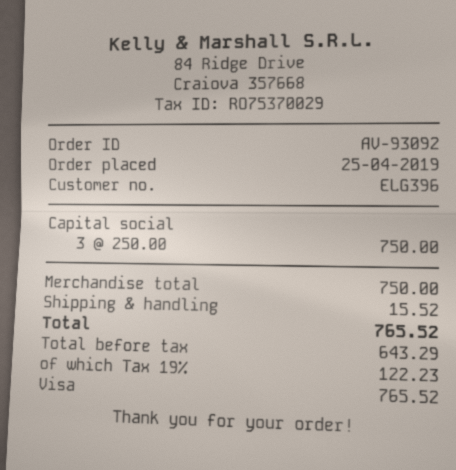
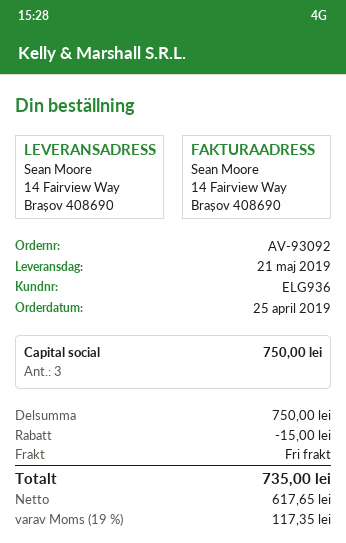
customer number: ELG396 -> ELG936
discount: none -> 15.00
shipping: 15.52 -> 0.00
net: 643.29 -> 617.65
tax: 19% = 122.23 -> 19% = 117.35
total: 765.52 -> 735.00

